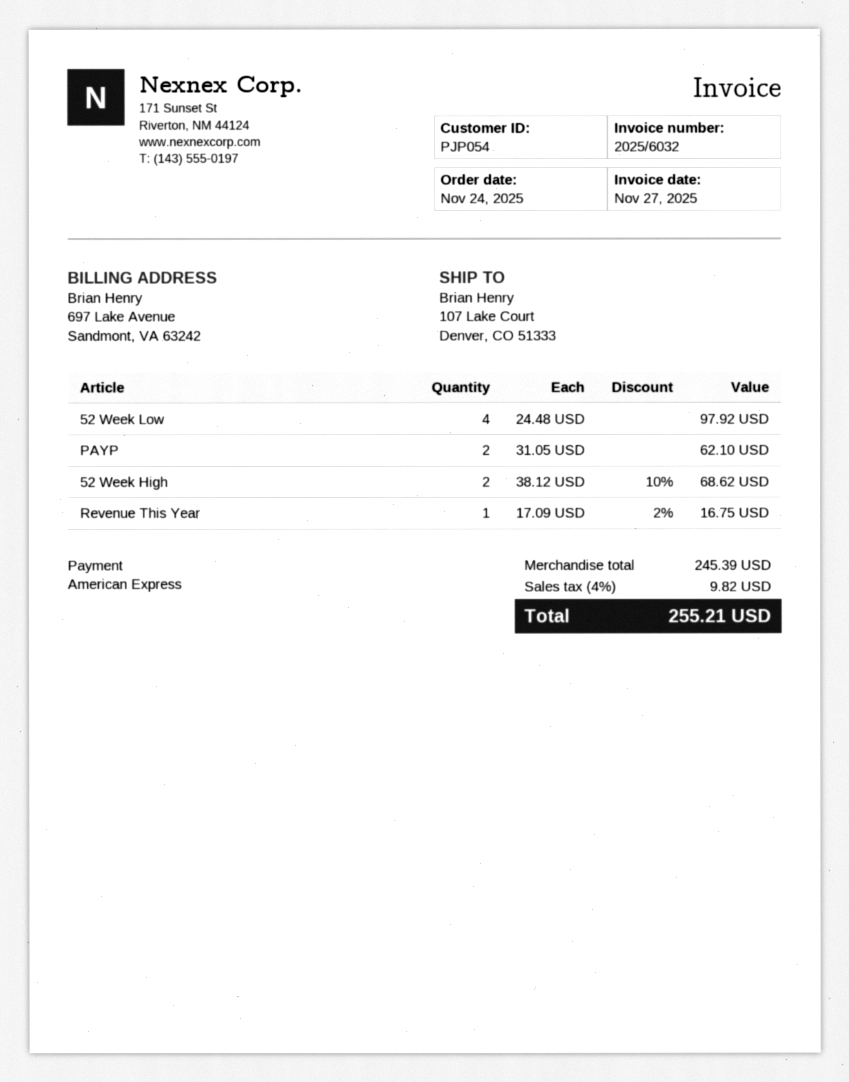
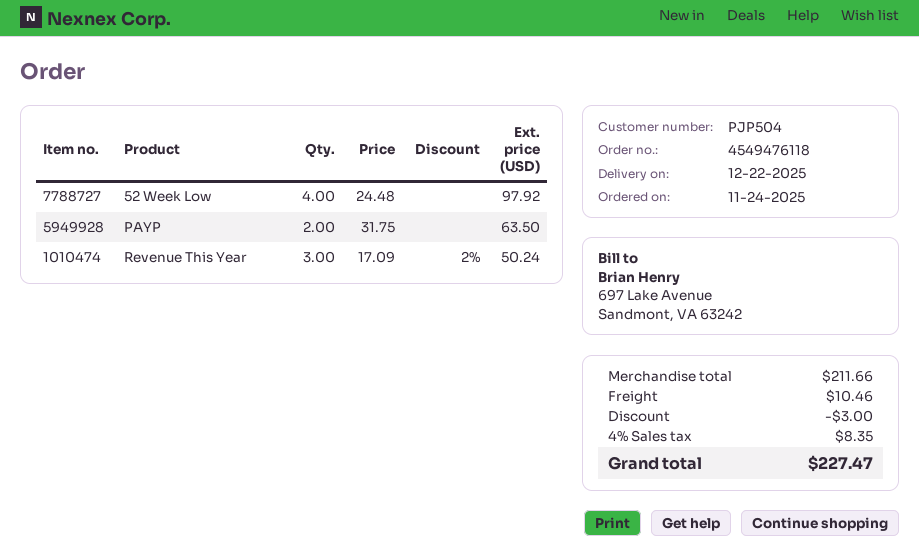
customer number: PJP054 -> PJP504
PAYP: 2 x 31.05 = 62.10 -> 2 x 31.75 = 63.50
52 Week High: 2 x 38.12 - 10% = 68.62 -> none
Revenue This Year: 1 x 17.09 - 2% = 16.75 -> 3 x 17.09 - 2% = 50.24
subtotal: 245.39 -> 211.66
discount: none -> 3.00
shipping: none -> 10.46
tax: 4% = 9.82 -> 4% = 8.35
total: 255.21 -> 227.47

